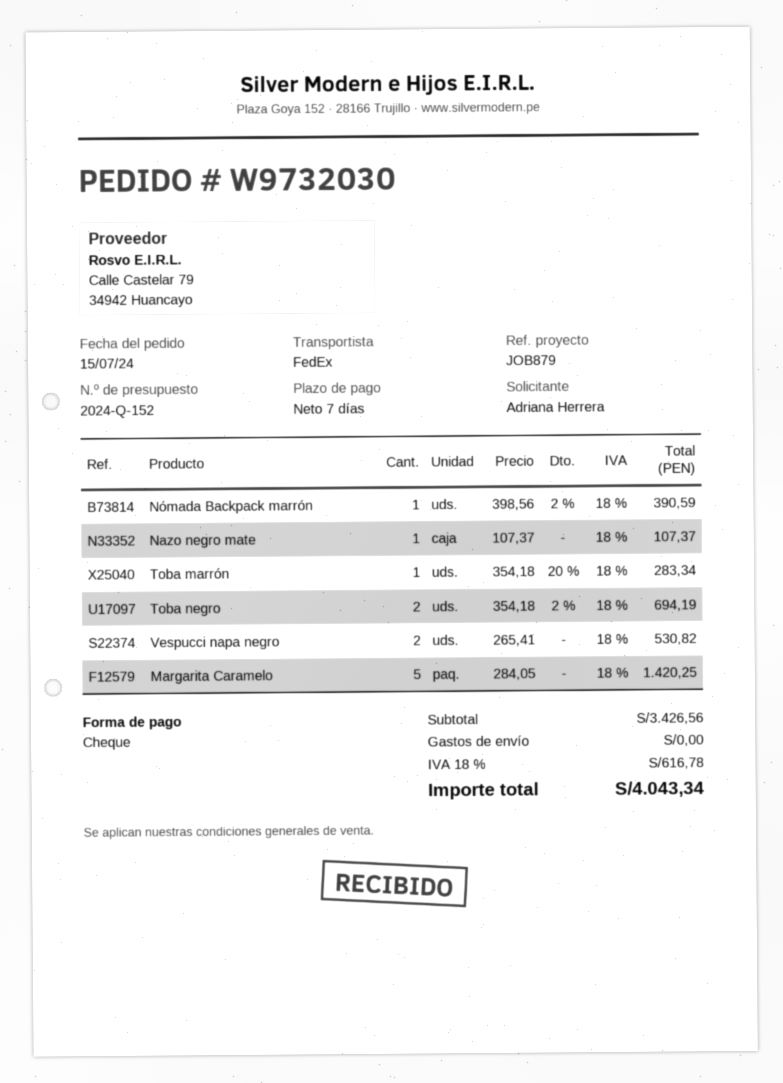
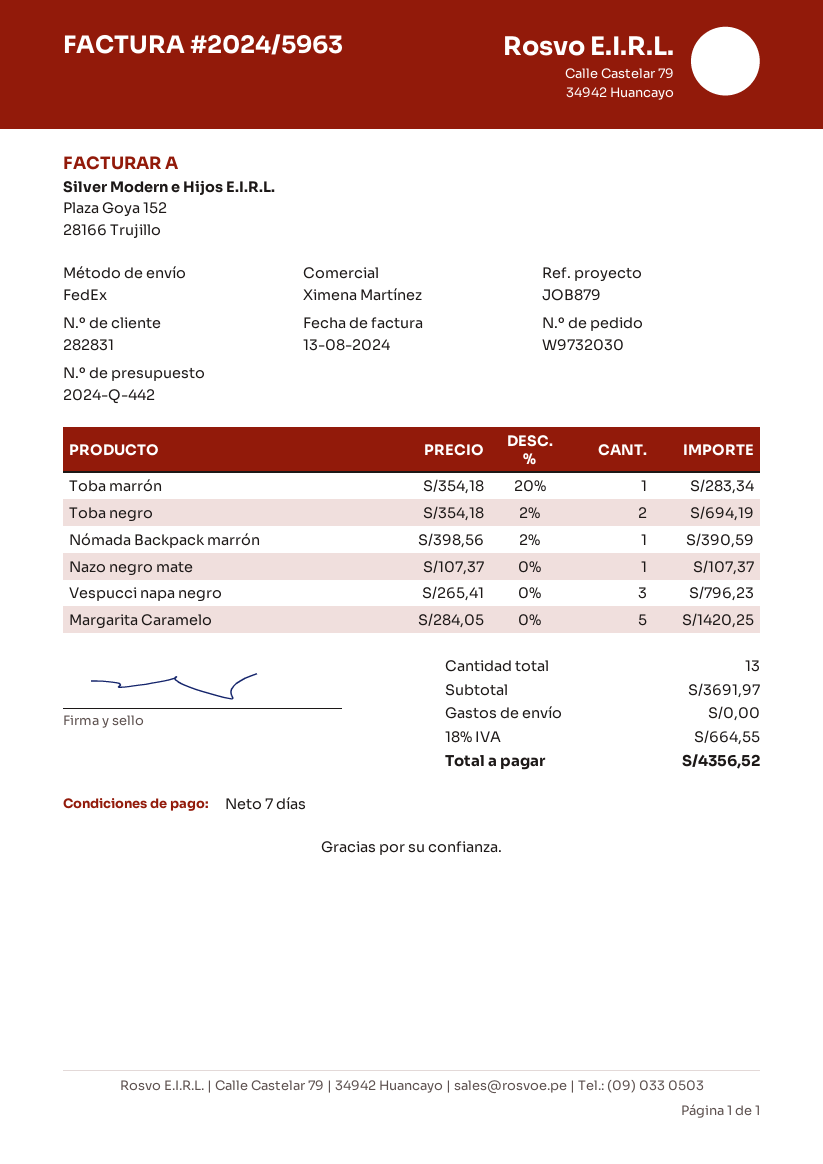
quote number: 2024-Q-152 -> 2024-Q-442
Vespucci napa negro: 2 x 265.41 = 530.82 -> 3 x 265.41 = 796.23
subtotal: 3426.56 -> 3691.97
tax: 18% = 616.78 -> 18% = 664.55
total: 4043.34 -> 4356.52

